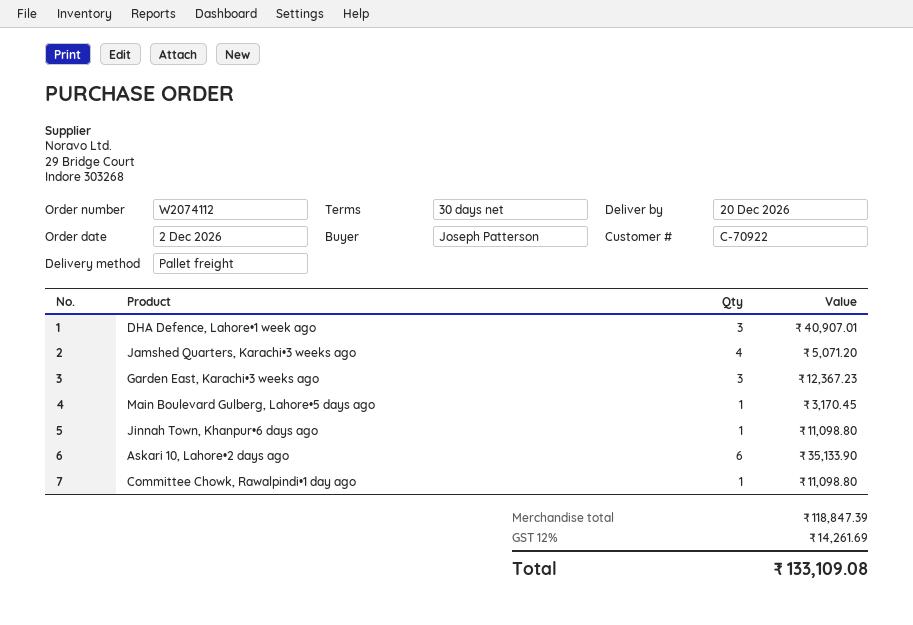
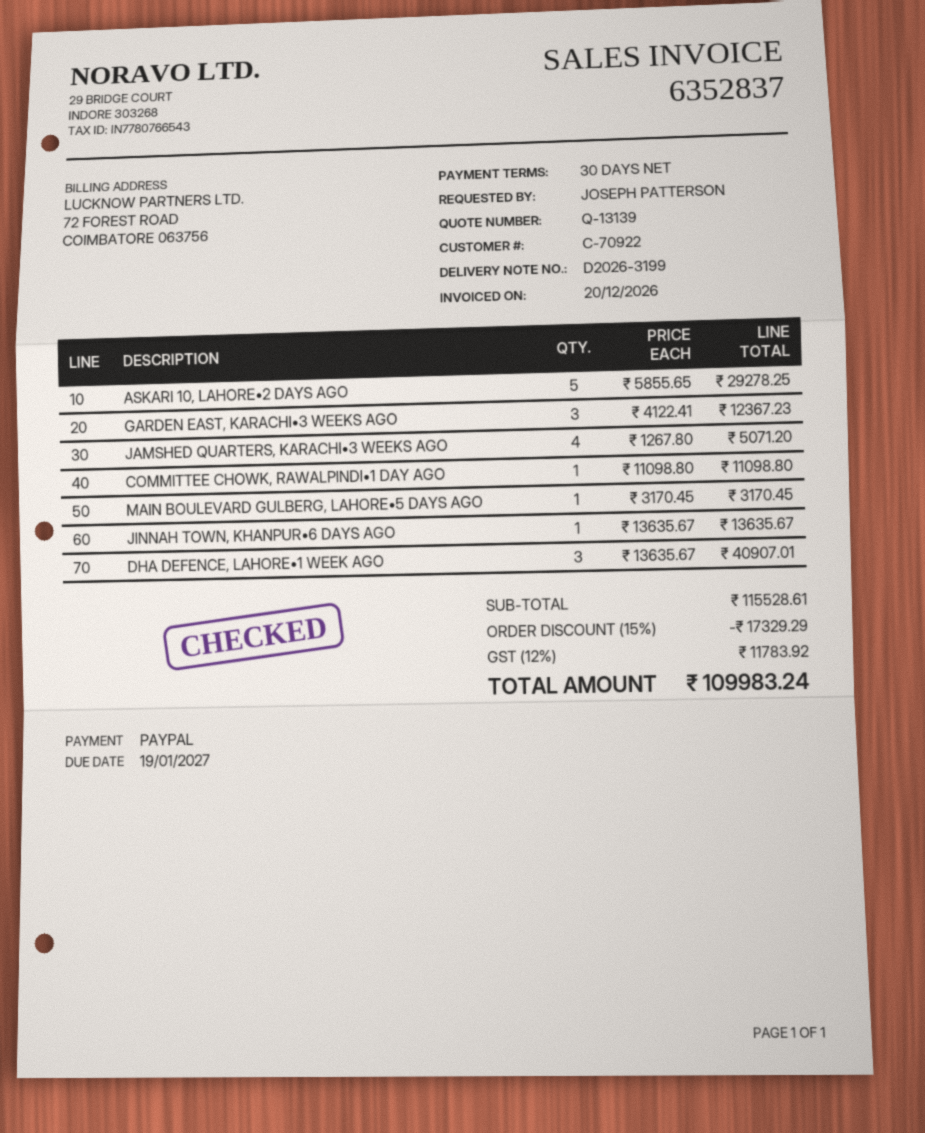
Jinnah Town, Khanpur•6 days ago: 1 for 11098.80 -> 1 for 13635.67
Askari 10, Lahore•2 days ago: 6 for 35133.90 -> 5 for 29278.25
subtotal: 118847.39 -> 115528.61
discount: none -> 15% = 17329.29
tax: 12% = 14261.69 -> 12% = 11783.92
total: 133109.08 -> 109983.24

